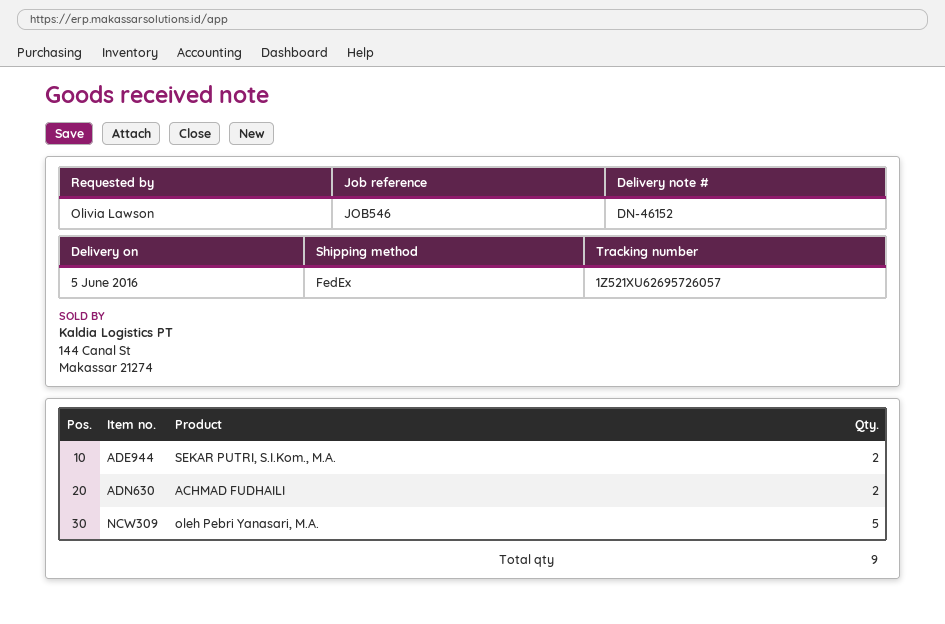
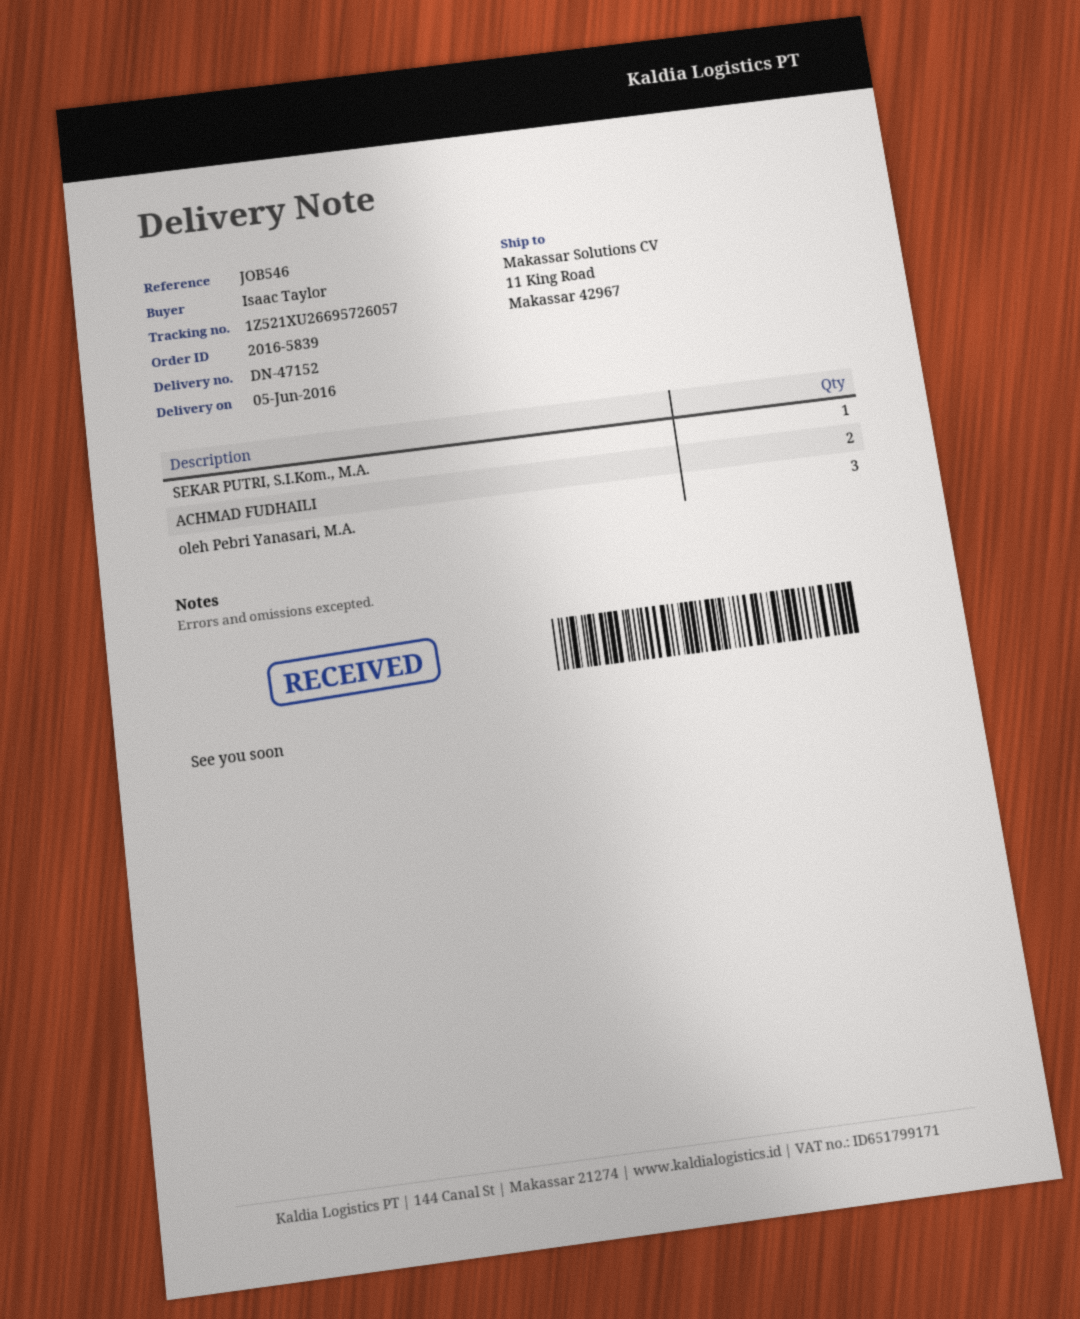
delivery note number: DN-46152 -> DN-47152
ordered by: Olivia Lawson -> Isaac Taylor
tracking number: 1Z521XU62695726057 -> 1Z521XU26695726057
SEKAR PUTRI, S.I.Kom., M.A.: 2 -> 1
oleh Pebri Yanasari, M.A.: 5 -> 3

